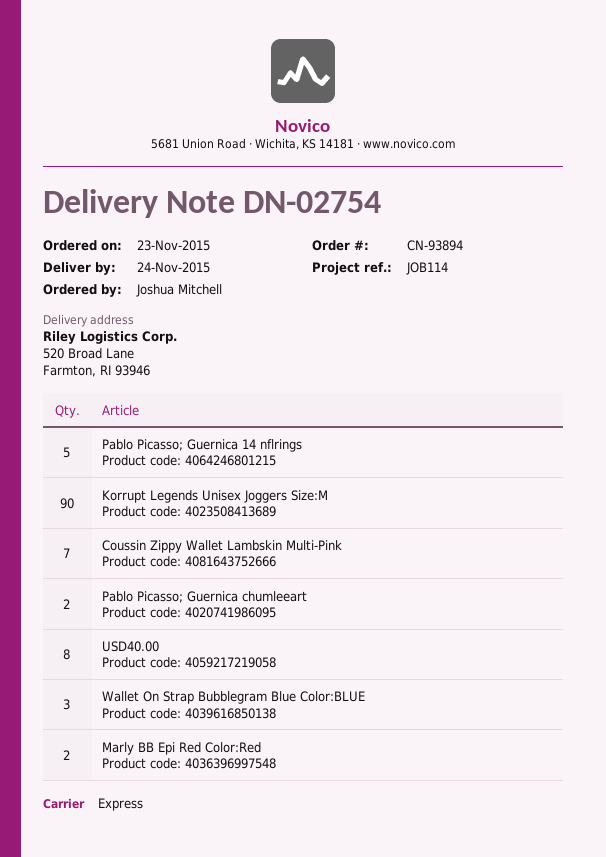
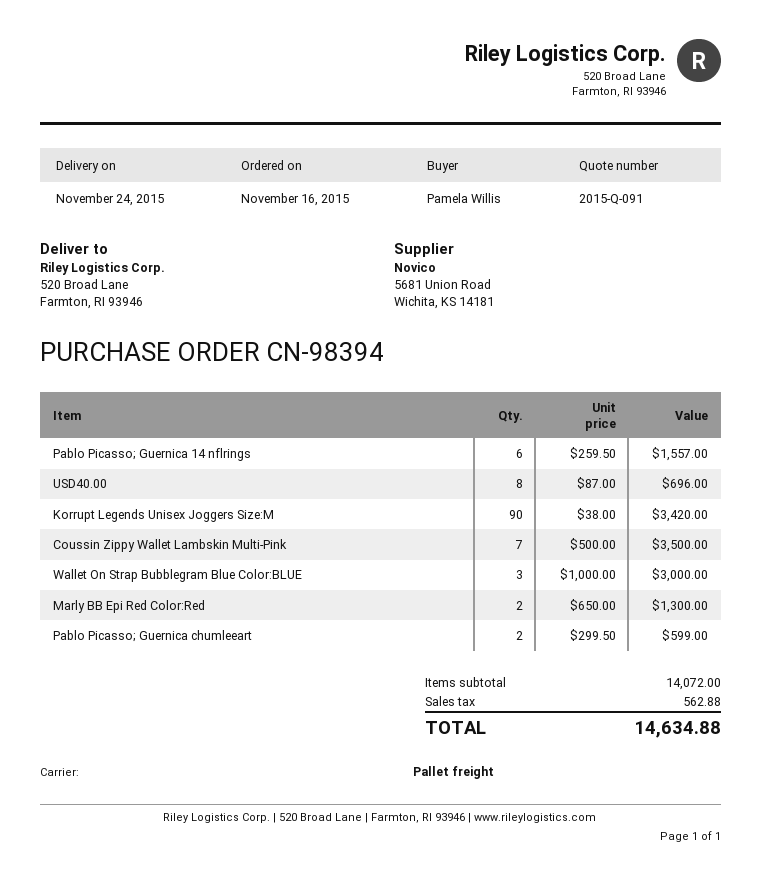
order number: CN-93894 -> CN-98394
order date: 2015-11-23 -> 2015-11-16
ordered by: Joshua Mitchell -> Pamela Willis
shipping method: express -> pallet freight
Pablo Picasso; Guernica 14 nflrings: 5 -> 6

